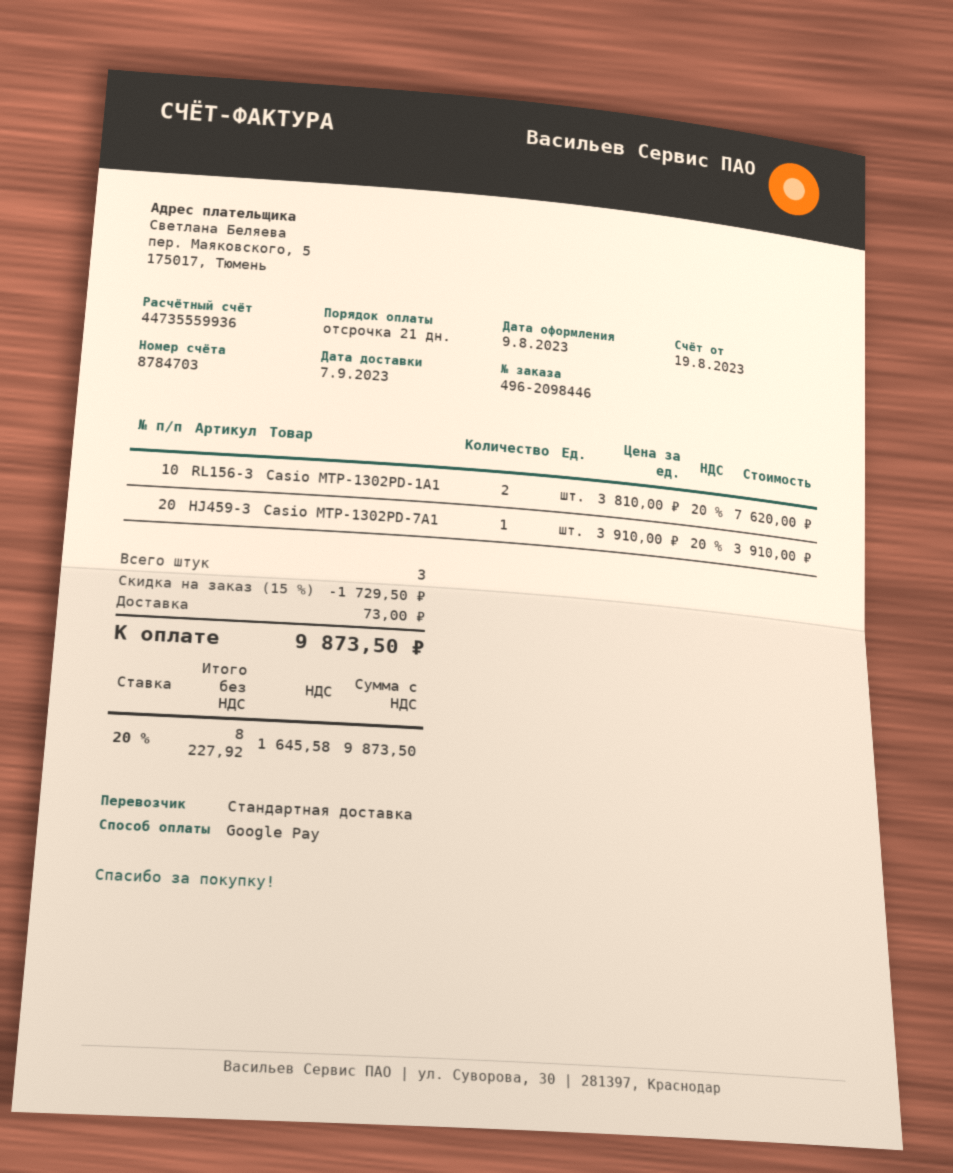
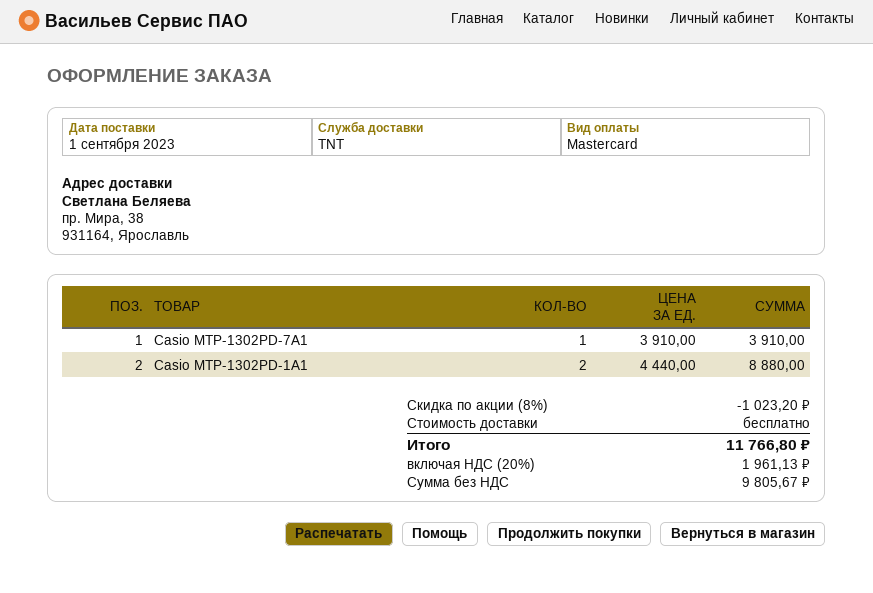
delivery date: 2023-09-07 -> 2023-09-01
payment method: Google Pay -> Mastercard
shipping method: standard -> TNT
Casio MTP-1302PD-1A1: 2 x 3810.00 = 7620.00 -> 2 x 4440.00 = 8880.00
discount: 15% = 1729.50 -> 8% = 1023.20
shipping: 73.00 -> 0.00
net: 8227.92 -> 9805.67
tax: 20% = 1645.58 -> 20% = 1961.13
total: 9873.50 -> 11766.80

